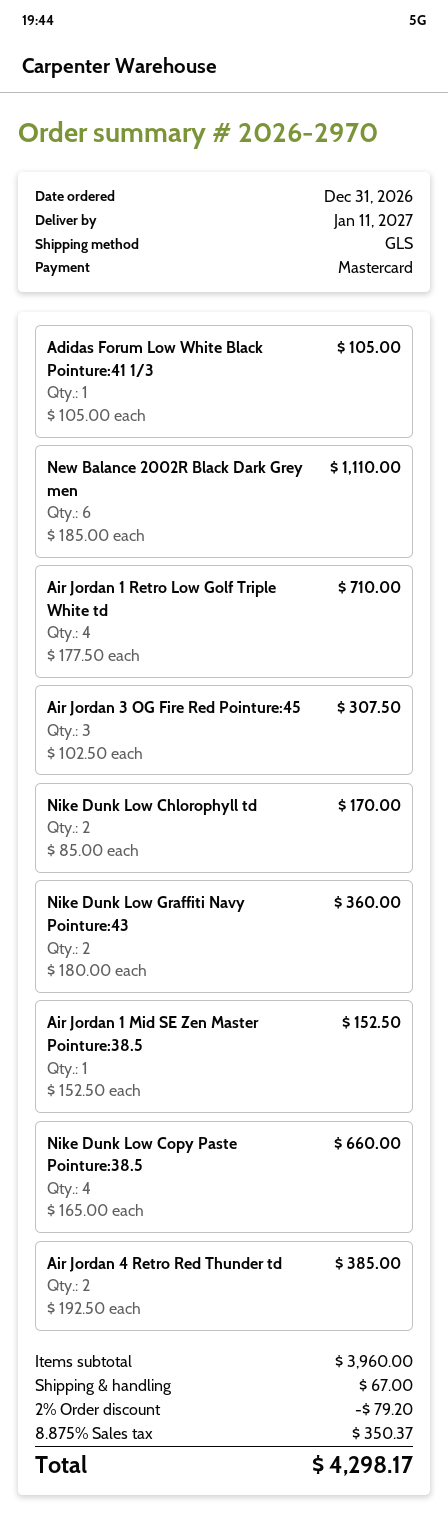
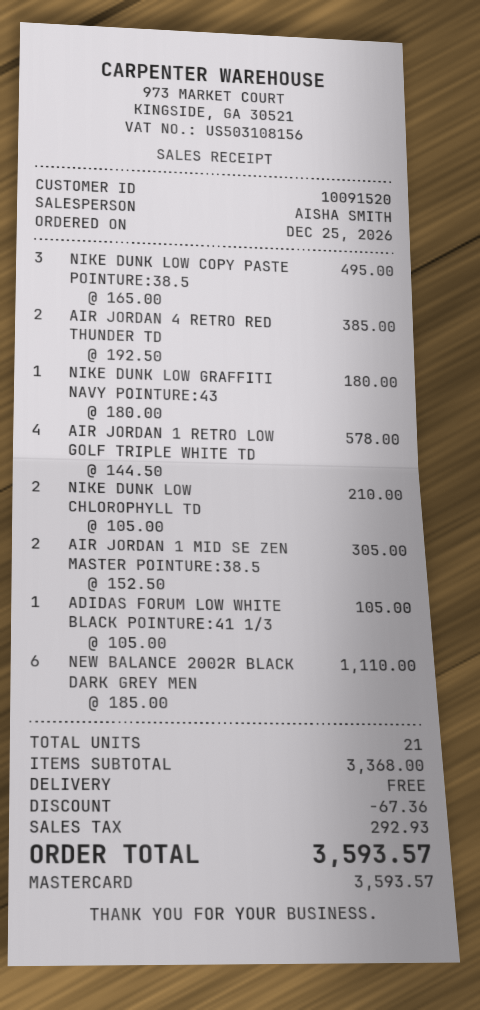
order date: 2026-12-31 -> 2026-12-25
Air Jordan 1 Retro Low Golf Triple White td: 4 x 177.50 = 710.00 -> 4 x 144.50 = 578.00
Air Jordan 3 OG Fire Red Pointure:45: 3 x 102.50 = 307.50 -> none
Nike Dunk Low Chlorophyll td: 2 x 85.00 = 170.00 -> 2 x 105.00 = 210.00
Nike Dunk Low Graffiti Navy Pointure:43: 2 x 180.00 = 360.00 -> 1 x 180.00 = 180.00
Air Jordan 1 Mid SE Zen Master Pointure:38.5: 1 x 152.50 = 152.50 -> 2 x 152.50 = 305.00
Nike Dunk Low Copy Paste Pointure:38.5: 4 x 165.00 = 660.00 -> 3 x 165.00 = 495.00
subtotal: 3960.00 -> 3368.00
discount: 79.20 -> 67.36
shipping: 67.00 -> 0.00
tax: 350.37 -> 292.93
total: 4298.17 -> 3593.57

